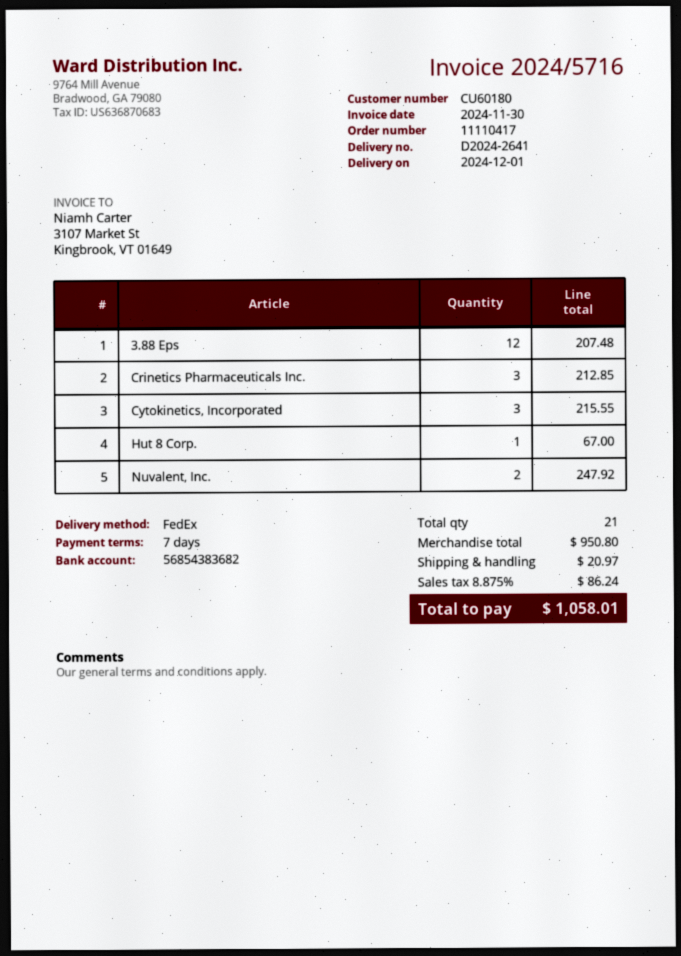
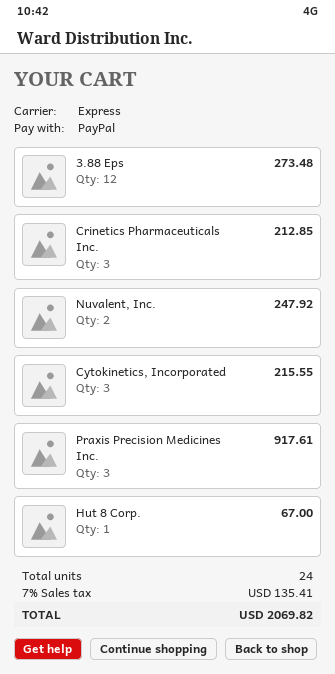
shipping method: FedEx -> express
3.88 Eps: 12 for 207.48 -> 12 for 273.48
Praxis Precision Medicines Inc.: none -> 3 for 917.61
total quantity: 21 -> 24
shipping: 20.97 -> none
tax: 8.875% = 86.24 -> 7% = 135.41
total: 1058.01 -> 2069.82

